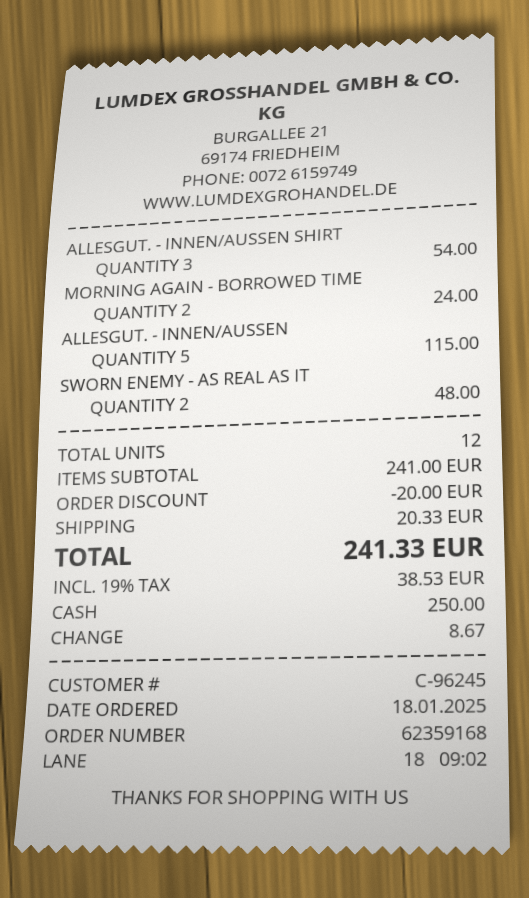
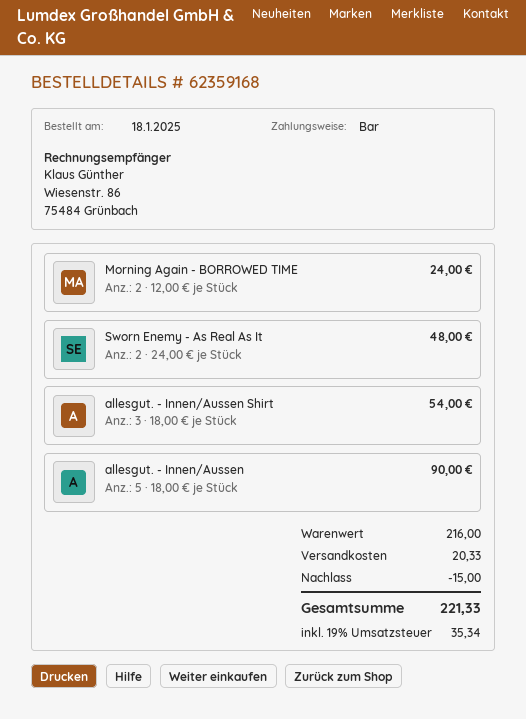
ALLESGUT. - INNEN/AUSSEN: 5 for 115.00 -> 5 for 90.00
subtotal: 241.00 -> 216.00
discount: 20.00 -> 15.00
tax: 19% = 38.53 -> 19% = 35.34
total: 241.33 -> 221.33

